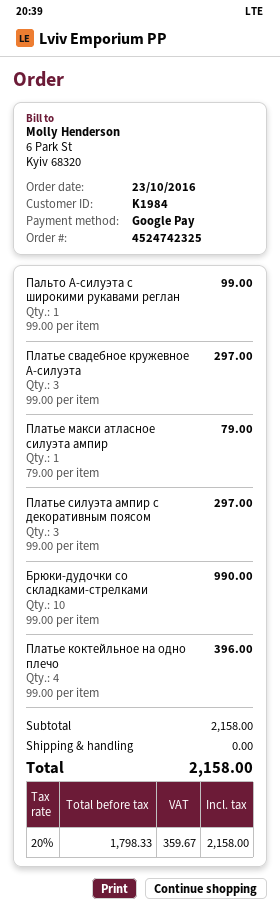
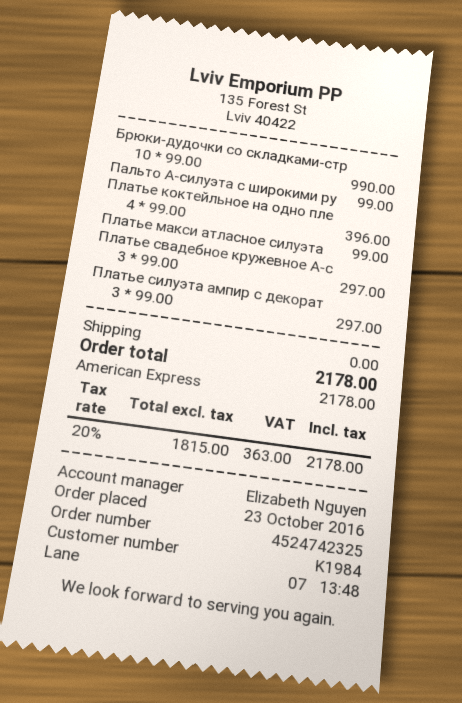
payment method: Google Pay -> American Express
Платье макси атласное силуэта ампир: 1 x 79.00 = 79.00 -> 1 x 99.00 = 99.00
net: 1798.33 -> 1815.00
tax: 20% = 359.67 -> 20% = 363.00
total: 2158.00 -> 2178.00

